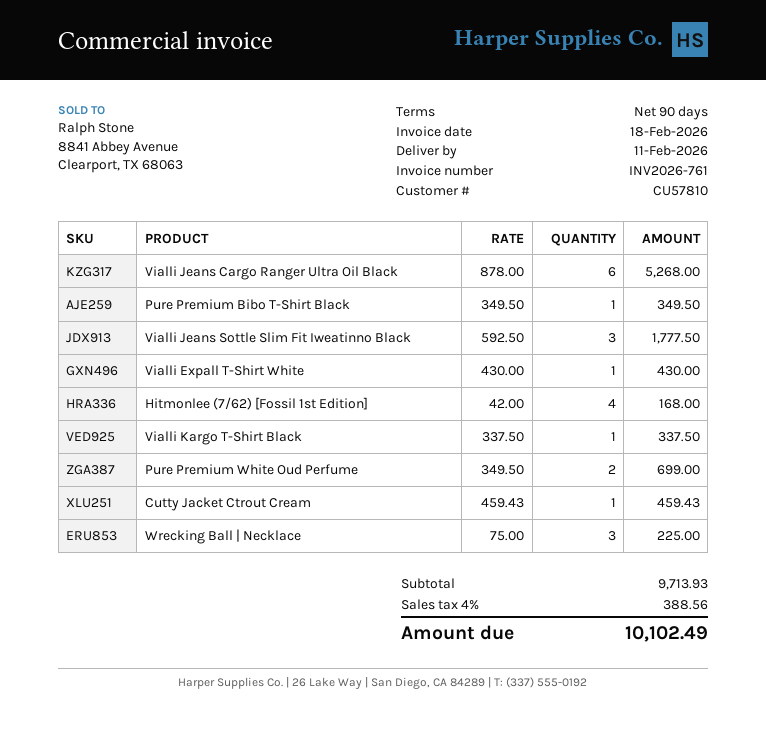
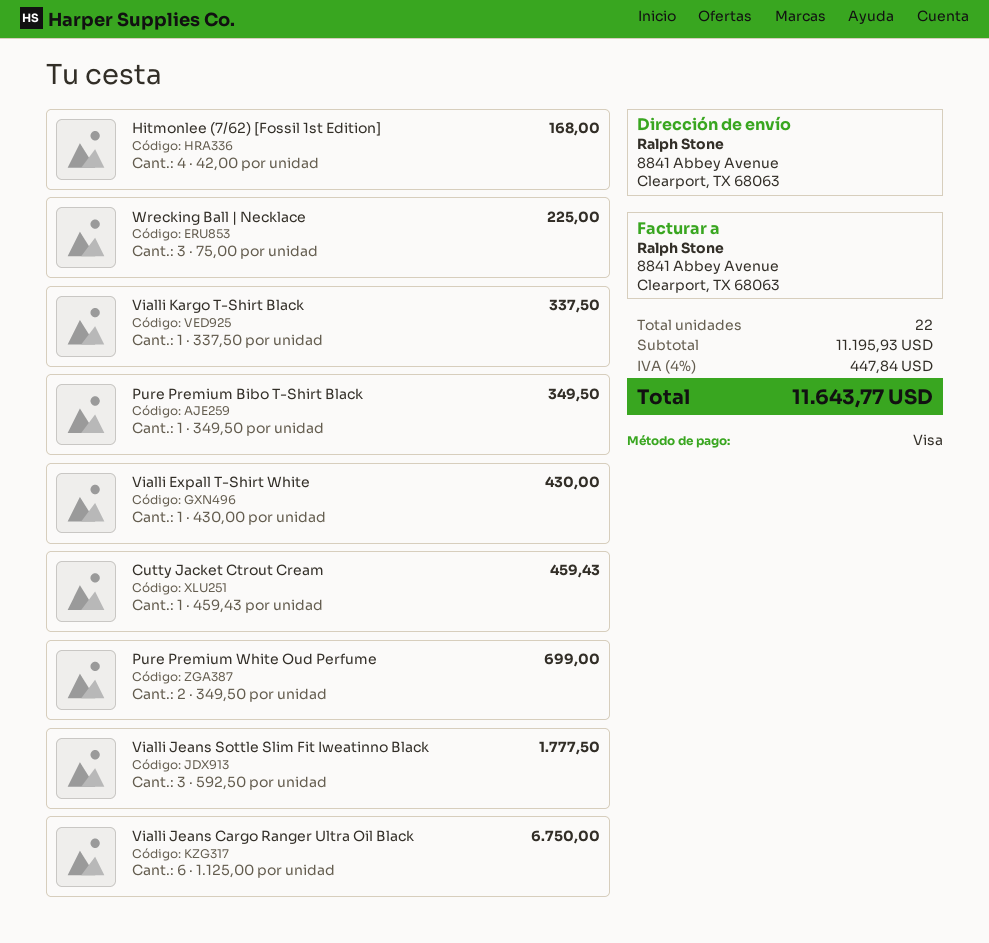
Vialli Jeans Cargo Ranger Ultra Oil Black: 6 x 878.00 = 5268.00 -> 6 x 1125.00 = 6750.00
subtotal: 9713.93 -> 11195.93
tax: 4% = 388.56 -> 4% = 447.84
total: 10102.49 -> 11643.77

